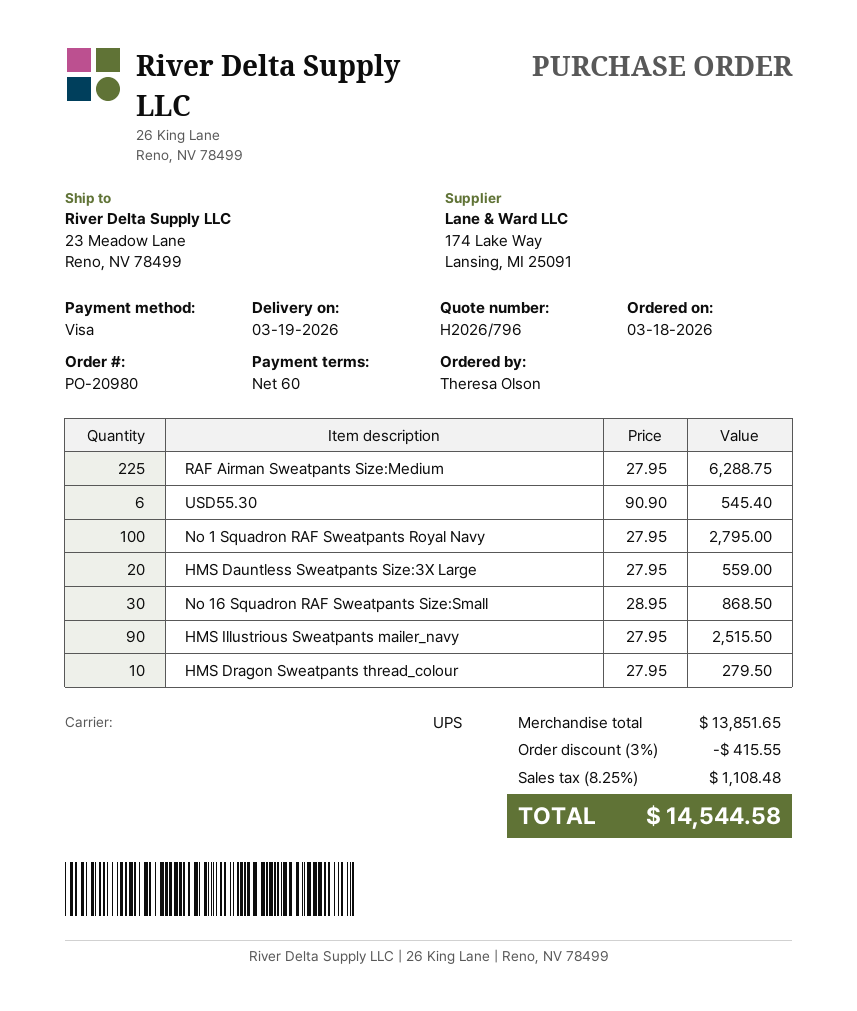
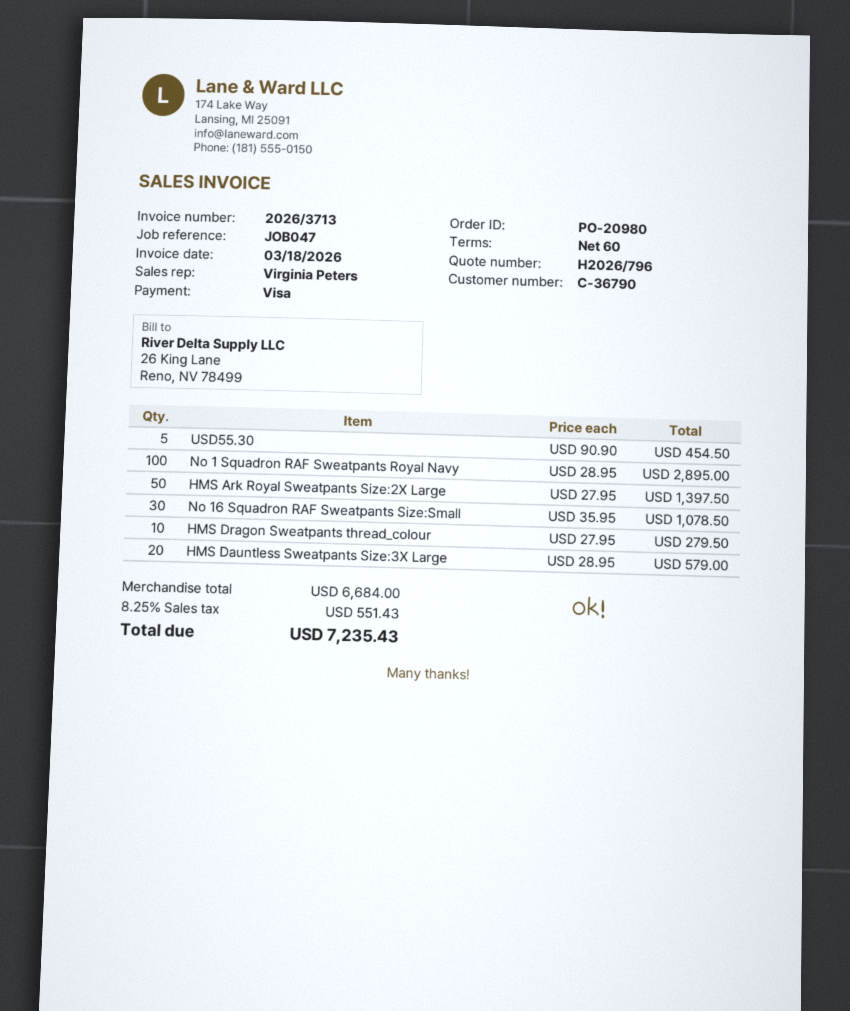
RAF Airman Sweatpants Size:Medium: 225 x 27.95 = 6288.75 -> none
USD55.30: 6 x 90.90 = 545.40 -> 5 x 90.90 = 454.50
No 1 Squadron RAF Sweatpants Royal Navy: 100 x 27.95 = 2795.00 -> 100 x 28.95 = 2895.00
HMS Dauntless Sweatpants Size:3X Large: 20 x 27.95 = 559.00 -> 20 x 28.95 = 579.00
No 16 Squadron RAF Sweatpants Size:Small: 30 x 28.95 = 868.50 -> 30 x 35.95 = 1078.50
HMS Illustrious Sweatpants mailer_navy: 90 x 27.95 = 2515.50 -> none
HMS Ark Royal Sweatpants Size:2X Large: none -> 50 x 27.95 = 1397.50
subtotal: 13851.65 -> 6684.00
discount: 3% = 415.55 -> none
tax: 8.25% = 1108.48 -> 8.25% = 551.43
total: 14544.58 -> 7235.43

